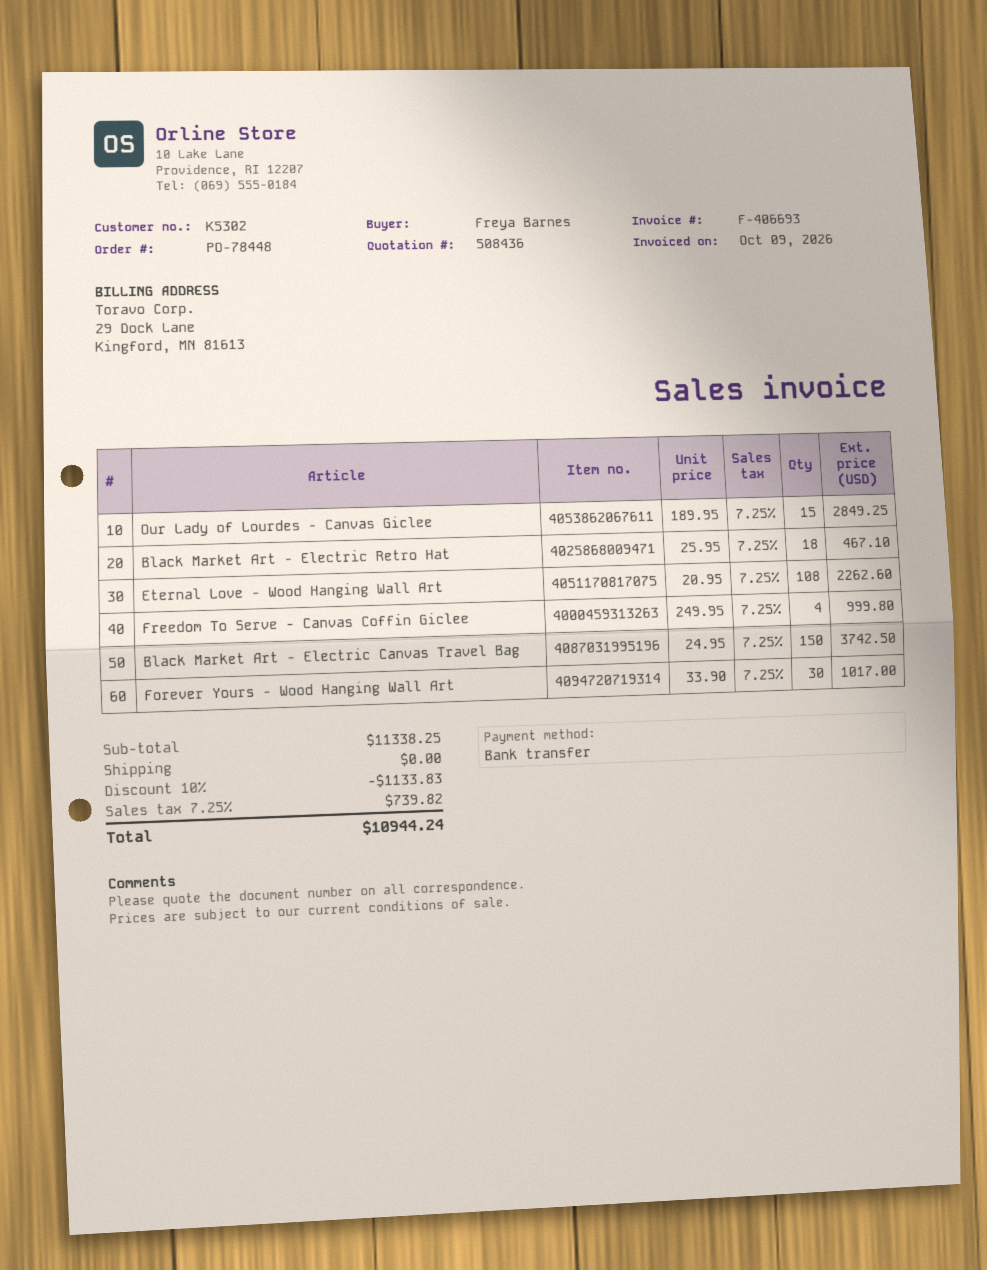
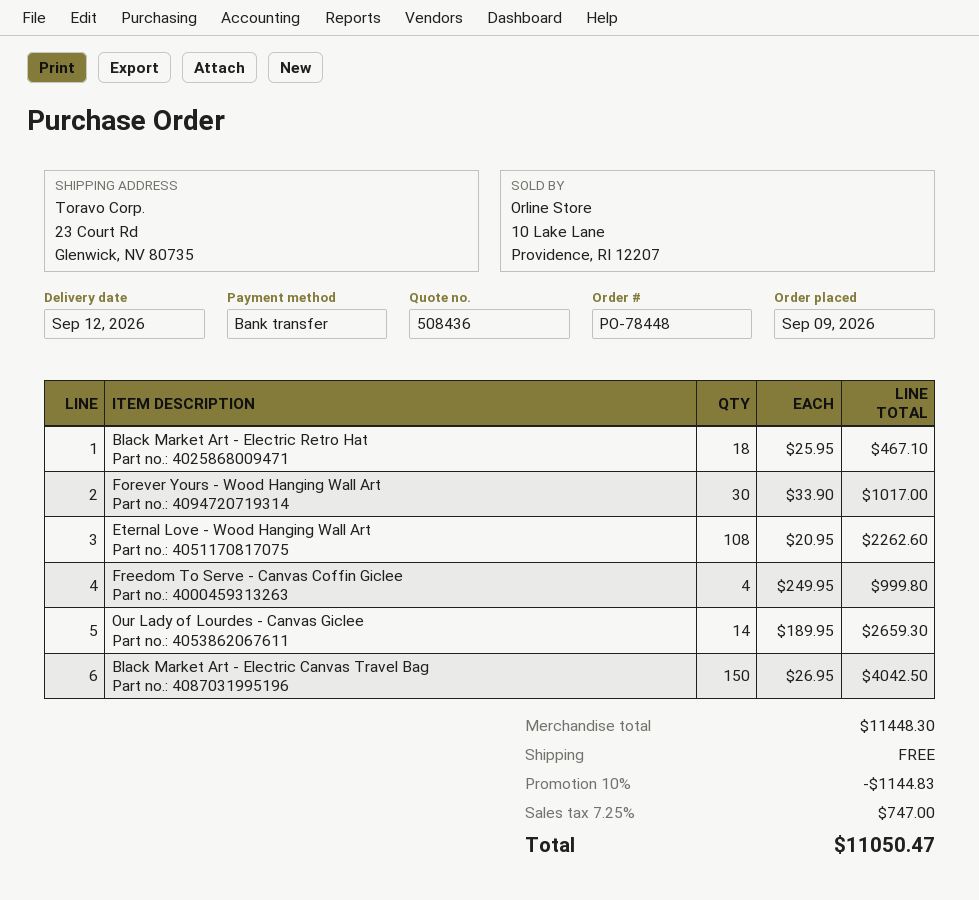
Our Lady of Lourdes - Canvas Giclee: 15 x 189.95 = 2849.25 -> 14 x 189.95 = 2659.30
Black Market Art - Electric Canvas Travel Bag: 150 x 24.95 = 3742.50 -> 150 x 26.95 = 4042.50
subtotal: 11338.25 -> 11448.30
discount: 10% = 1133.83 -> 10% = 1144.83
tax: 7.25% = 739.82 -> 7.25% = 747.00
total: 10944.24 -> 11050.47

